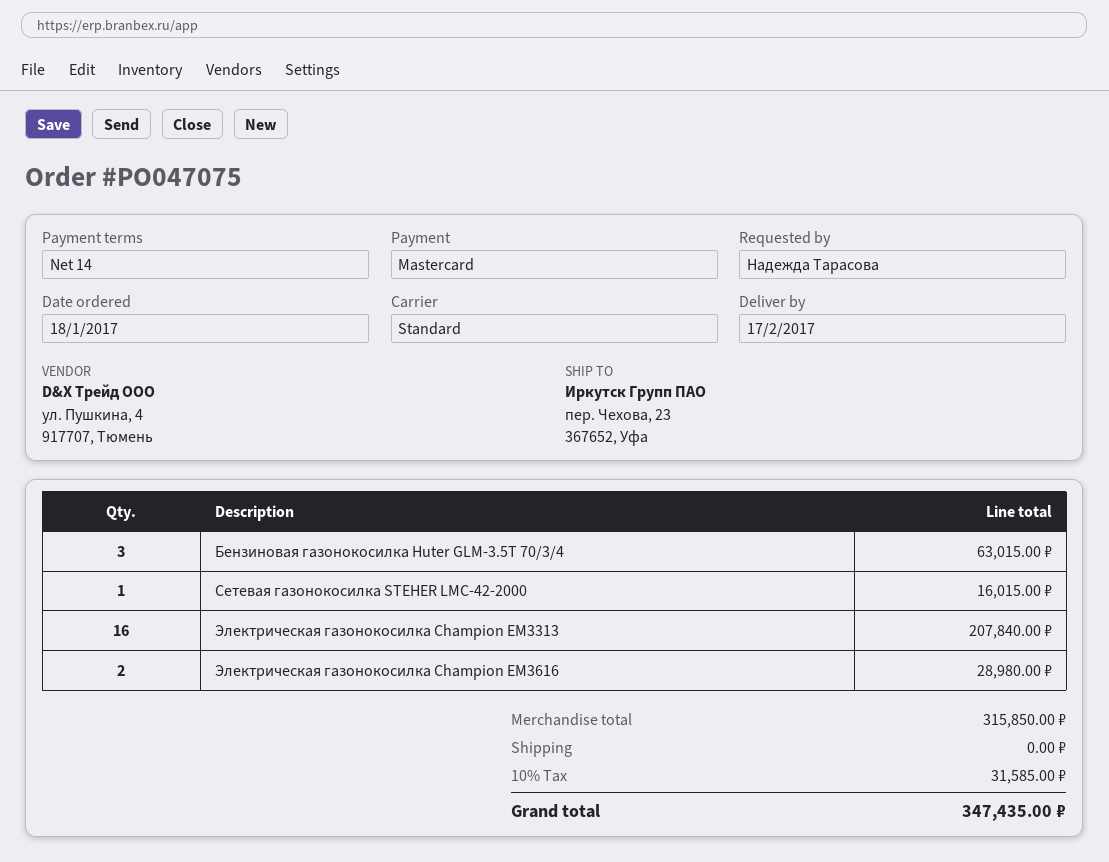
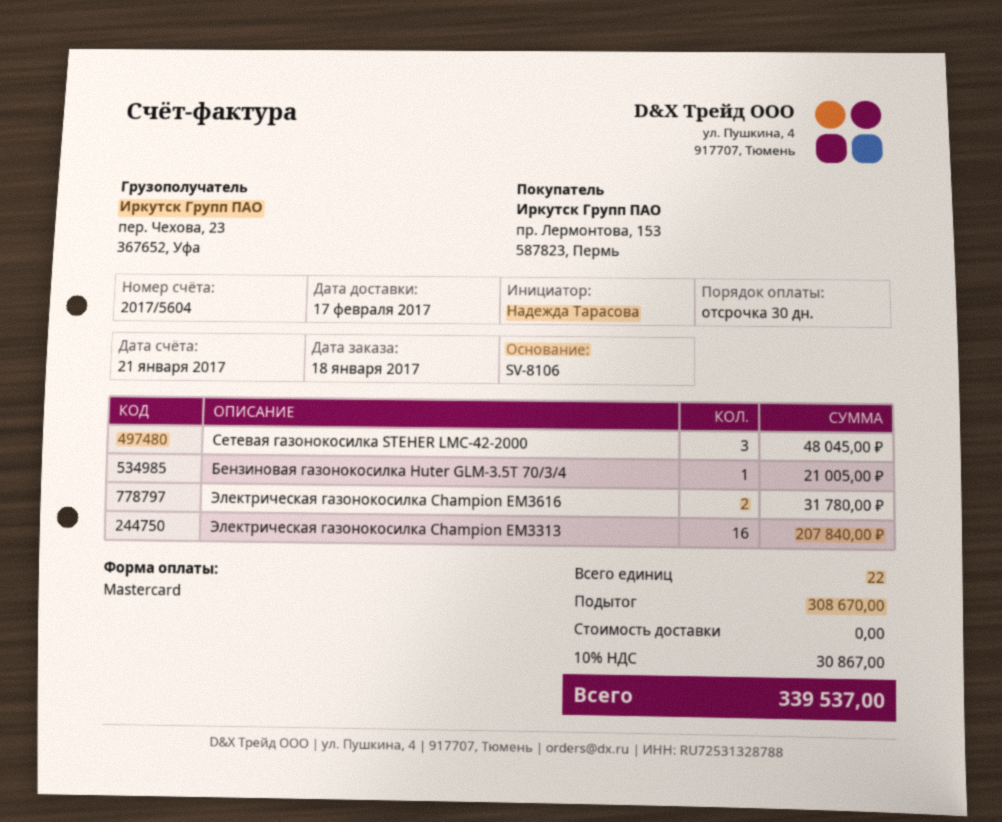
payment terms: 14 days -> 30 days
Бензиновая газонокосилка Huter GLM-3.5T 70/3/4: 3 for 63015.00 -> 1 for 21005.00
Сетевая газонокосилка STEHER LMC-42-2000: 1 for 16015.00 -> 3 for 48045.00
Электрическая газонокосилка Champion EM3616: 2 for 28980.00 -> 2 for 31780.00
subtotal: 315850.00 -> 308670.00
tax: 10% = 31585.00 -> 10% = 30867.00
total: 347435.00 -> 339537.00

